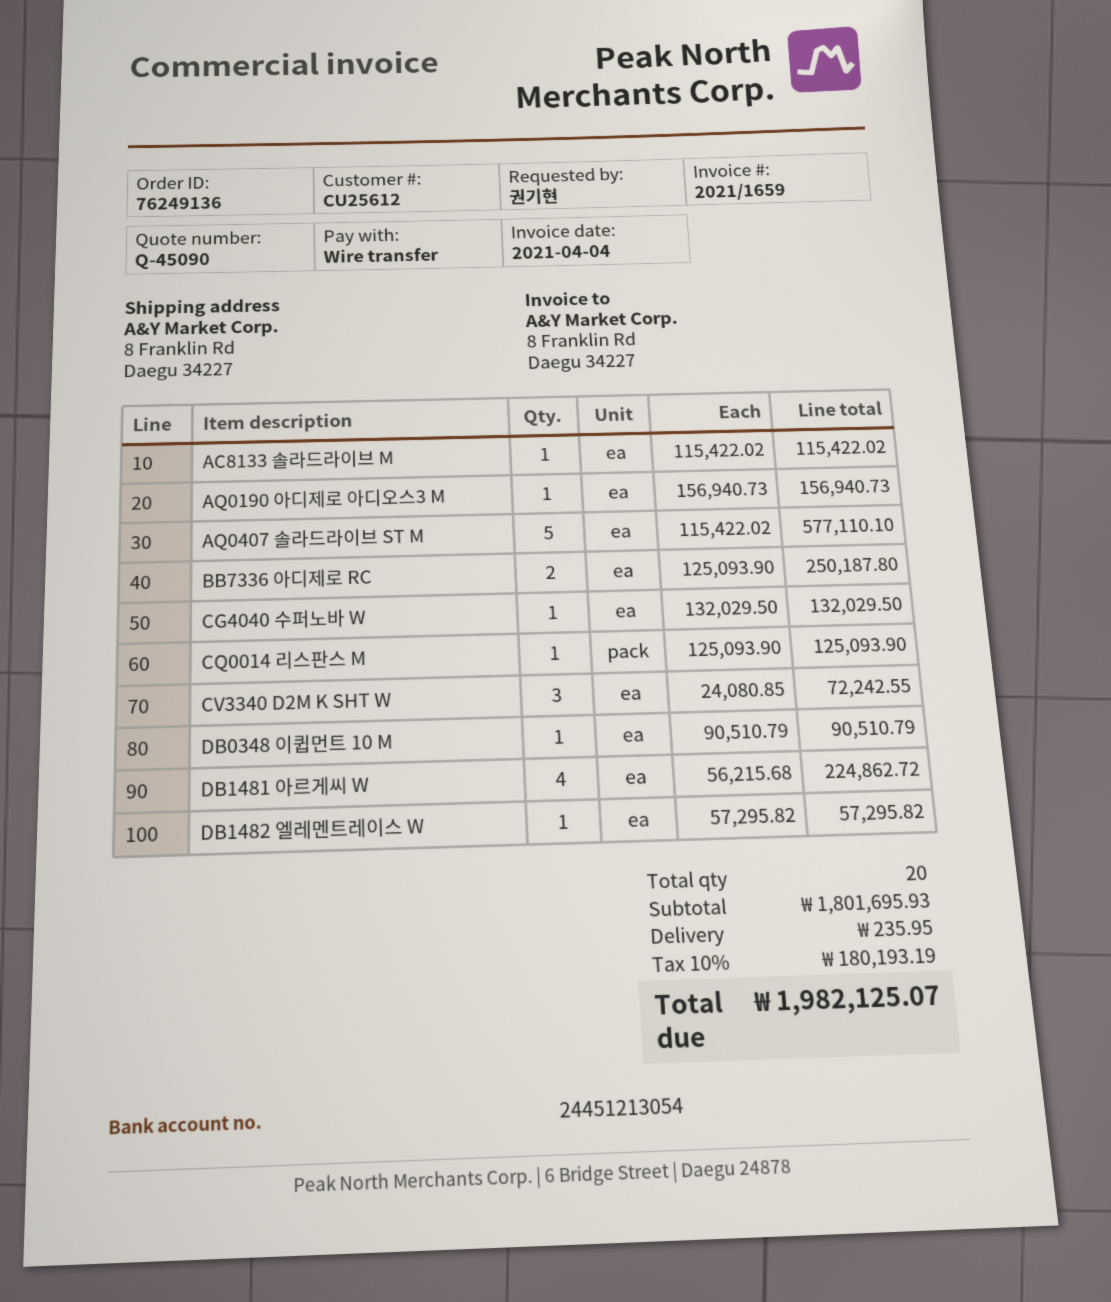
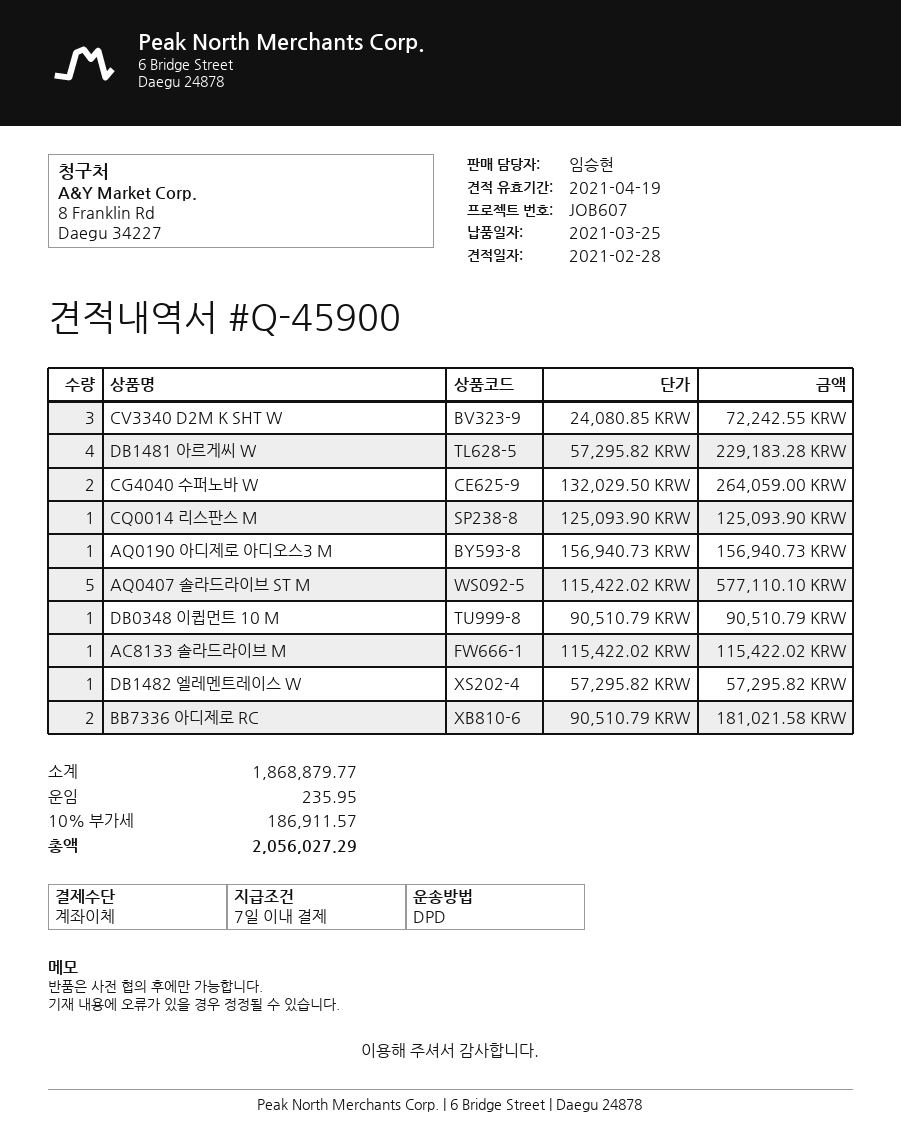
quote number: Q-45090 -> Q-45900
BB7336 아디제로 RC: 2 x 125093.90 = 250187.80 -> 2 x 90510.79 = 181021.58
CG4040 수퍼노바 W: 1 x 132029.50 = 132029.50 -> 2 x 132029.50 = 264059.00
DB1481 아르게씨 W: 4 x 56215.68 = 224862.72 -> 4 x 57295.82 = 229183.28
subtotal: 1801695.93 -> 1868879.77
tax: 10% = 180193.19 -> 10% = 186911.57
total: 1982125.07 -> 2056027.29

